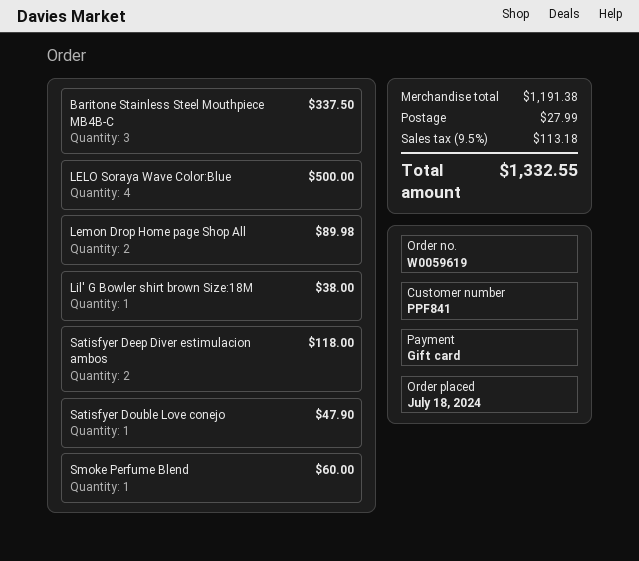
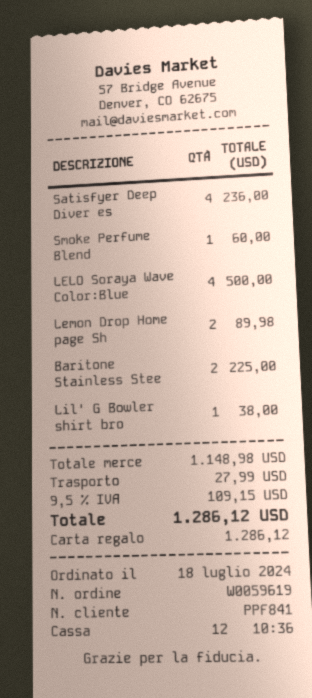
Baritone Stainless Steel Mouthpiece MB4B-C: 3 for 337.50 -> 2 for 225.00
Satisfyer Deep Diver estimulacion ambos: 2 for 118.00 -> 4 for 236.00
Satisfyer Double Love conejo: 1 for 47.90 -> none
subtotal: 1191.38 -> 1148.98
tax: 9.5% = 113.18 -> 9.5% = 109.15
total: 1332.55 -> 1286.12

